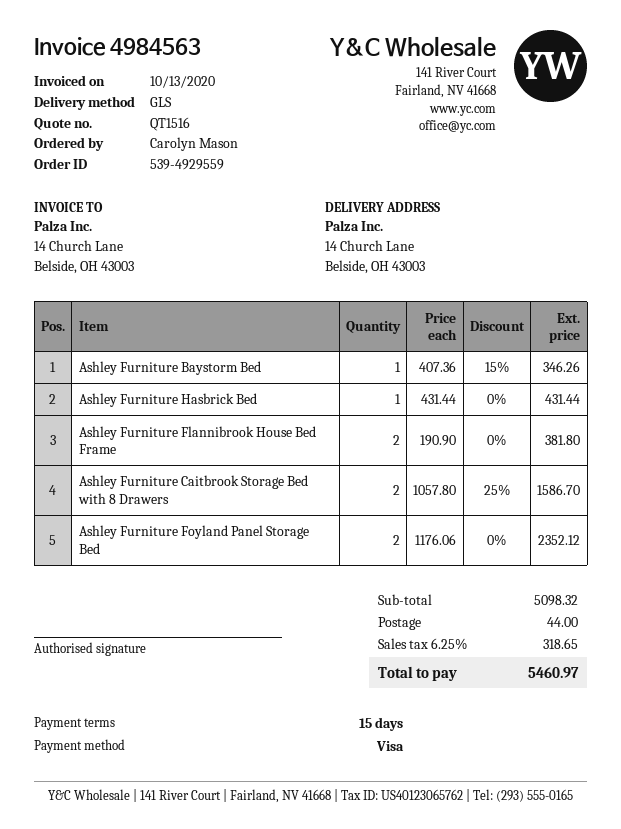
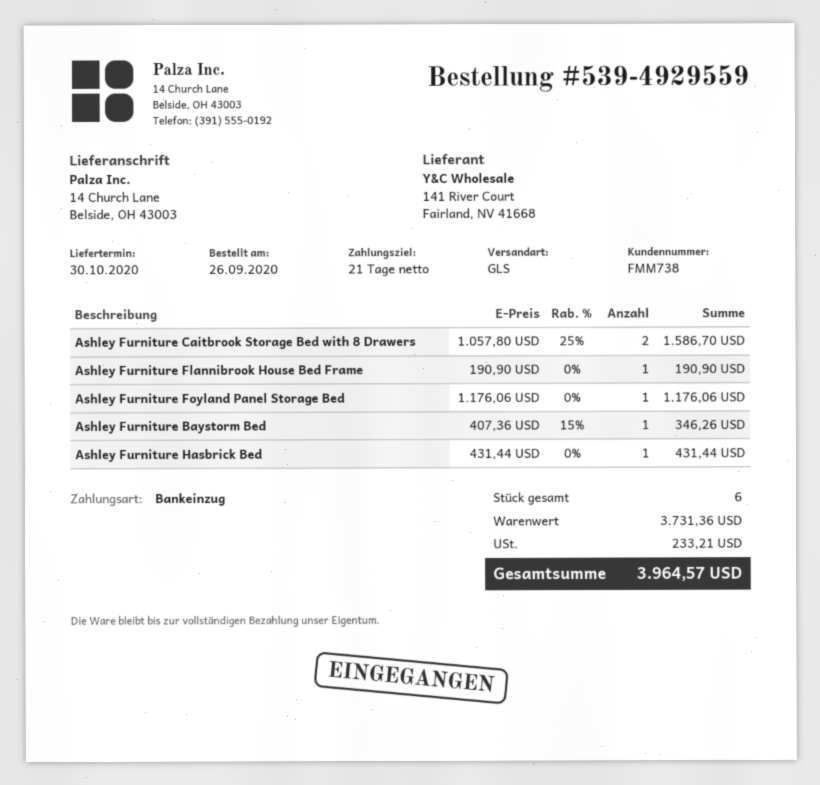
payment terms: 15 days -> 21 days
payment method: Visa -> direct debit
Ashley Furniture Flannibrook House Bed Frame: 2 x 190.90 = 381.80 -> 1 x 190.90 = 190.90
Ashley Furniture Foyland Panel Storage Bed: 2 x 1176.06 = 2352.12 -> 1 x 1176.06 = 1176.06
subtotal: 5098.32 -> 3731.36
shipping: 44.00 -> none
tax: 318.65 -> 233.21
total: 5460.97 -> 3964.57

